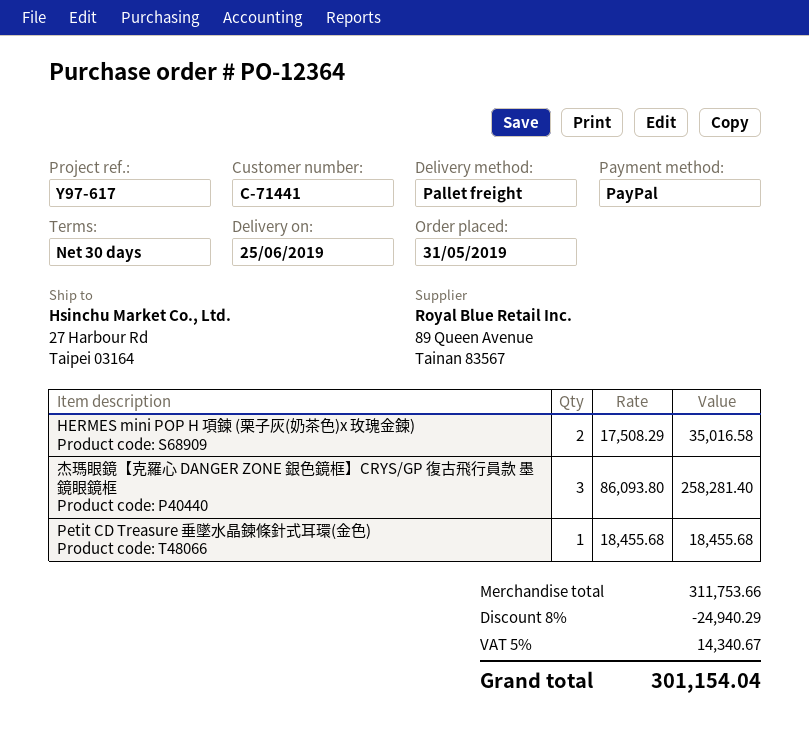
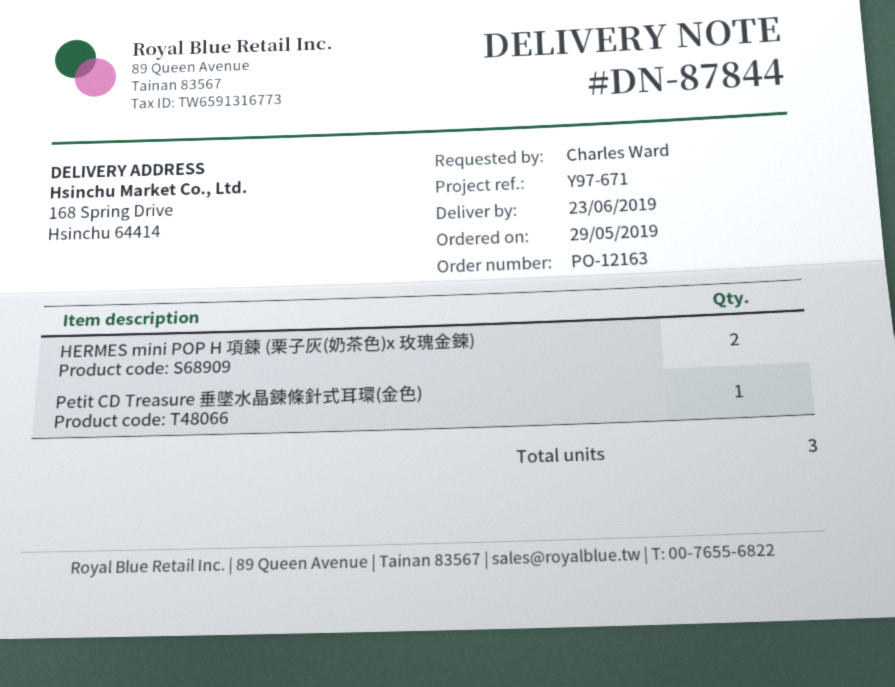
order number: PO-12364 -> PO-12163
order date: 2019-05-31 -> 2019-05-29
delivery date: 2019-06-25 -> 2019-06-23
reference: Y97-617 -> Y97-671
ship to: 27 Harbour Rd, Taipei 03164 -> 168 Spring Drive, Hsinchu 64414
杰瑪眼鏡【克羅心 DANGER ZONE 銀色鏡框】CRYS/GP 復古飛行員款 墨鏡眼鏡框: 3 -> none

